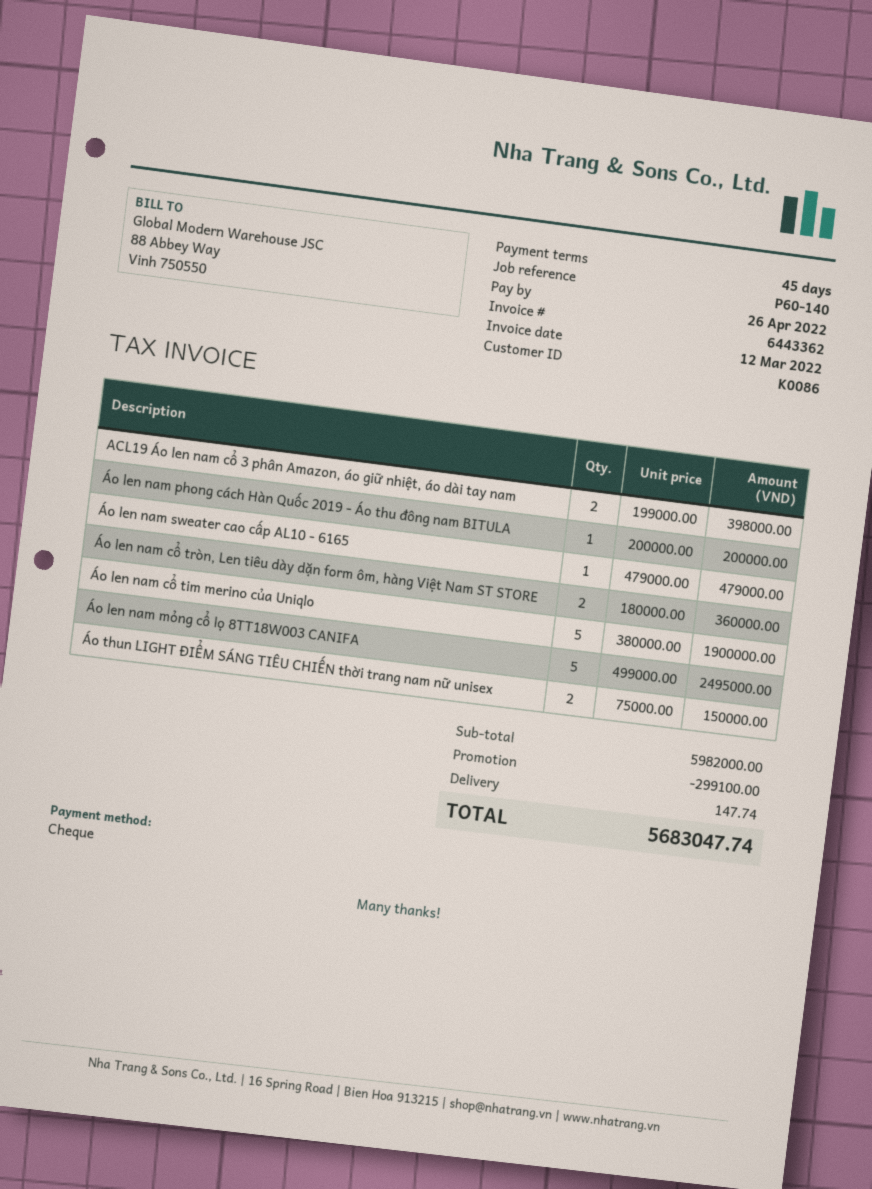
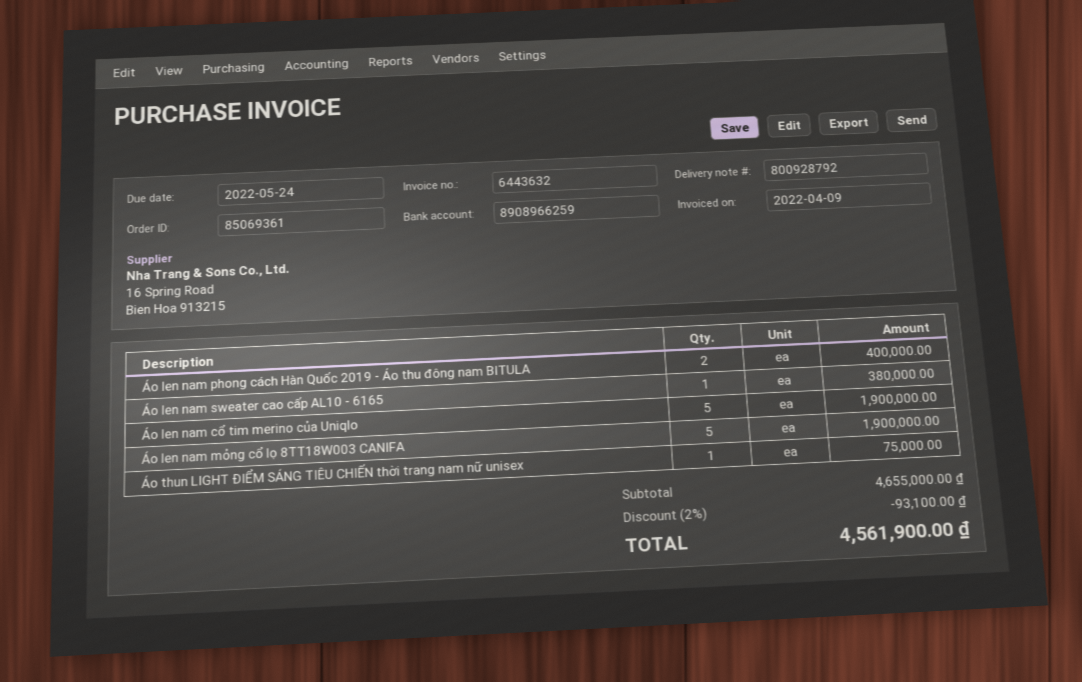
invoice number: 6443362 -> 6443632
invoice date: 2022-03-12 -> 2022-04-09
due date: 2022-04-26 -> 2022-05-24
ACL19 Áo len nam cổ 3 phân Amazon, áo giữ nhiệt, áo dài tay nam: 2 for 398000.00 -> none
Áo len nam phong cách Hàn Quốc 2019 - Áo thu đông nam BITULA: 1 for 200000.00 -> 2 for 400000.00
Áo len nam sweater cao cấp AL10 - 6165: 1 for 479000.00 -> 1 for 380000.00
Áo len nam cổ tròn, Len tiêu dày dặn form ôm, hàng Việt Nam ST STORE: 2 for 360000.00 -> none
Áo len nam mỏng cổ lọ 8TT18W003 CANIFA: 5 for 2495000.00 -> 5 for 1900000.00
Áo thun LIGHT ĐIỂM SÁNG TIÊU CHIẾN thời trang nam nữ unisex: 2 for 150000.00 -> 1 for 75000.00
subtotal: 5982000.00 -> 4655000.00
discount: 299100.00 -> 93100.00
shipping: 147.74 -> none
total: 5683047.74 -> 4561900.00

